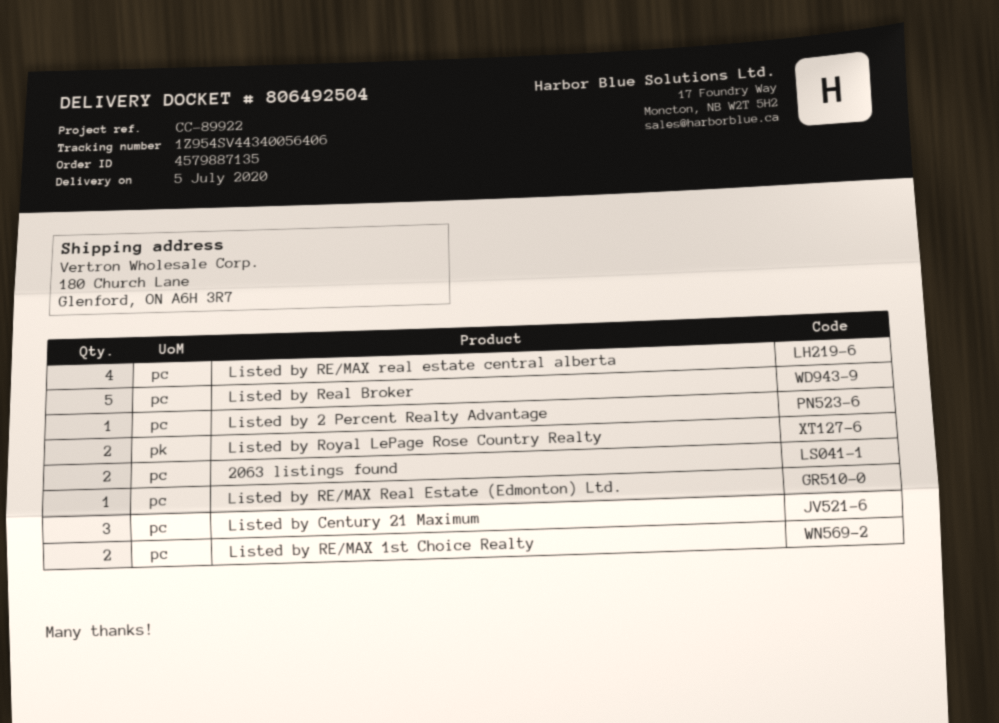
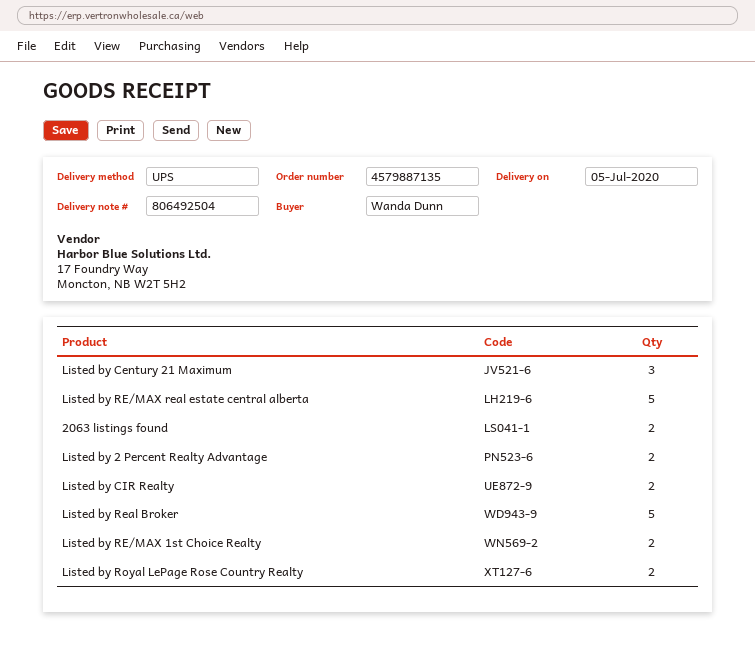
Listed by RE/MAX real estate central alberta: 4 -> 5
Listed by 2 Percent Realty Advantage: 1 -> 2
Listed by RE/MAX Real Estate (Edmonton) Ltd.: 1 -> none
Listed by CIR Realty: none -> 2

